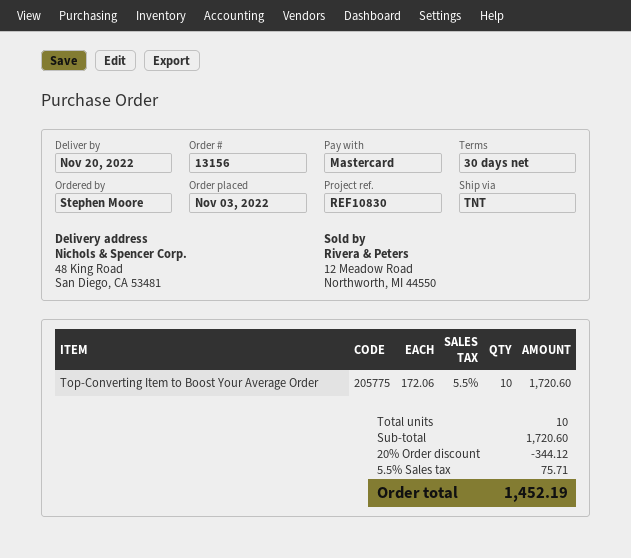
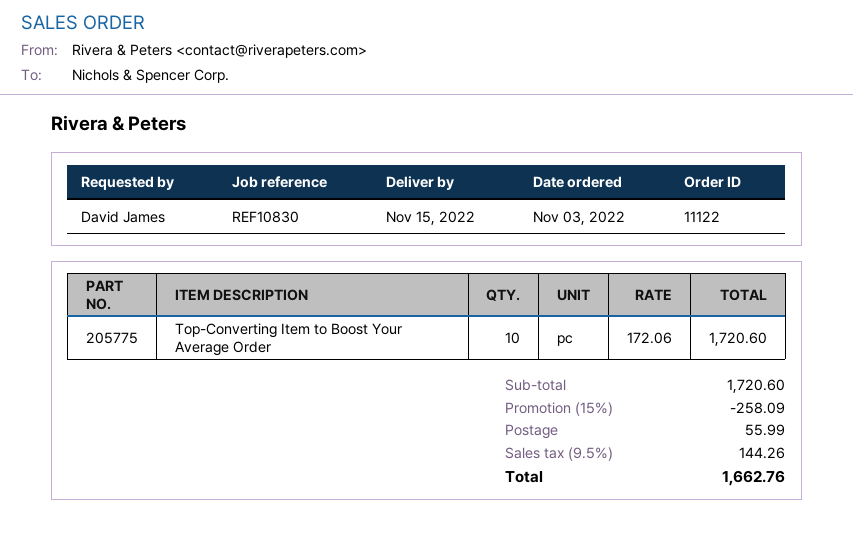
order number: 13156 -> 11122
delivery date: 2022-11-20 -> 2022-11-15
ordered by: Stephen Moore -> David James
discount: 20% = 344.12 -> 15% = 258.09
shipping: none -> 55.99
tax: 5.5% = 75.71 -> 9.5% = 144.26
total: 1452.19 -> 1662.76

